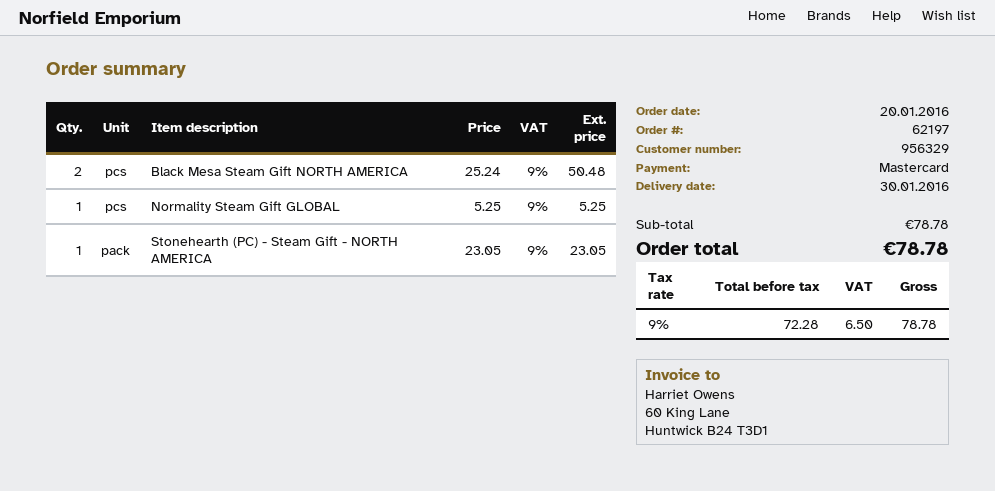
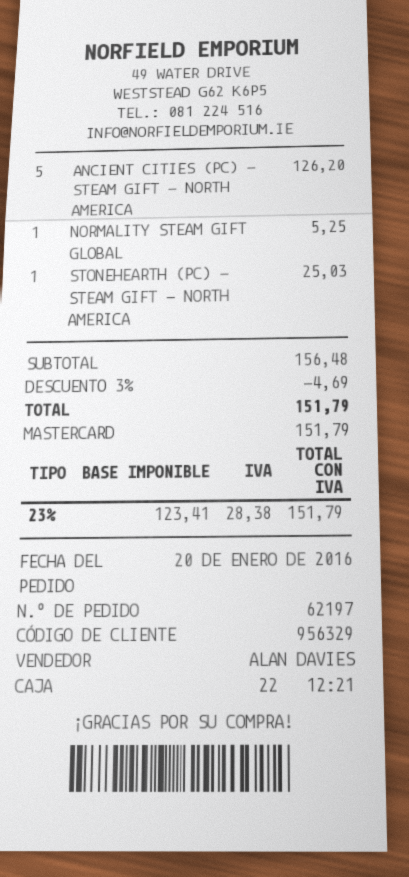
Black Mesa Steam Gift NORTH AMERICA: 2 for 50.48 -> none
Stonehearth (PC) - Steam Gift - NORTH AMERICA: 1 for 23.05 -> 1 for 25.03
ANCIENT CITIES (PC) - STEAM GIFT - NORTH AMERICA: none -> 5 for 126.20
subtotal: 78.78 -> 156.48
discount: none -> 3% = 4.69
net: 72.28 -> 123.41
tax: 9% = 6.50 -> 23% = 28.38
total: 78.78 -> 151.79

